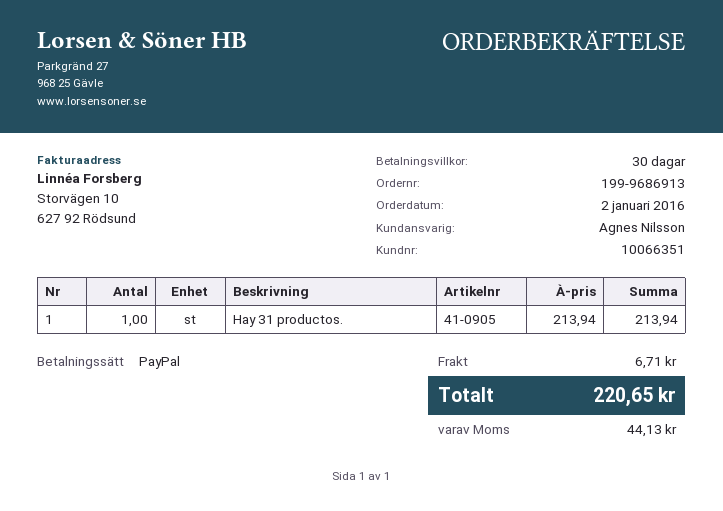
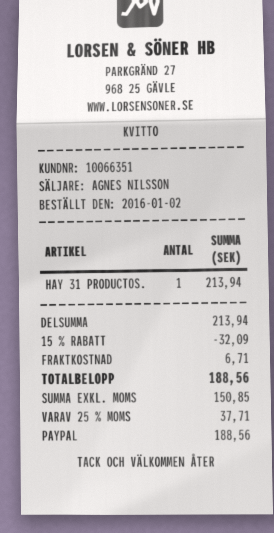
discount: none -> 15% = 32.09
tax: 44.13 -> 37.71
total: 220.65 -> 188.56

